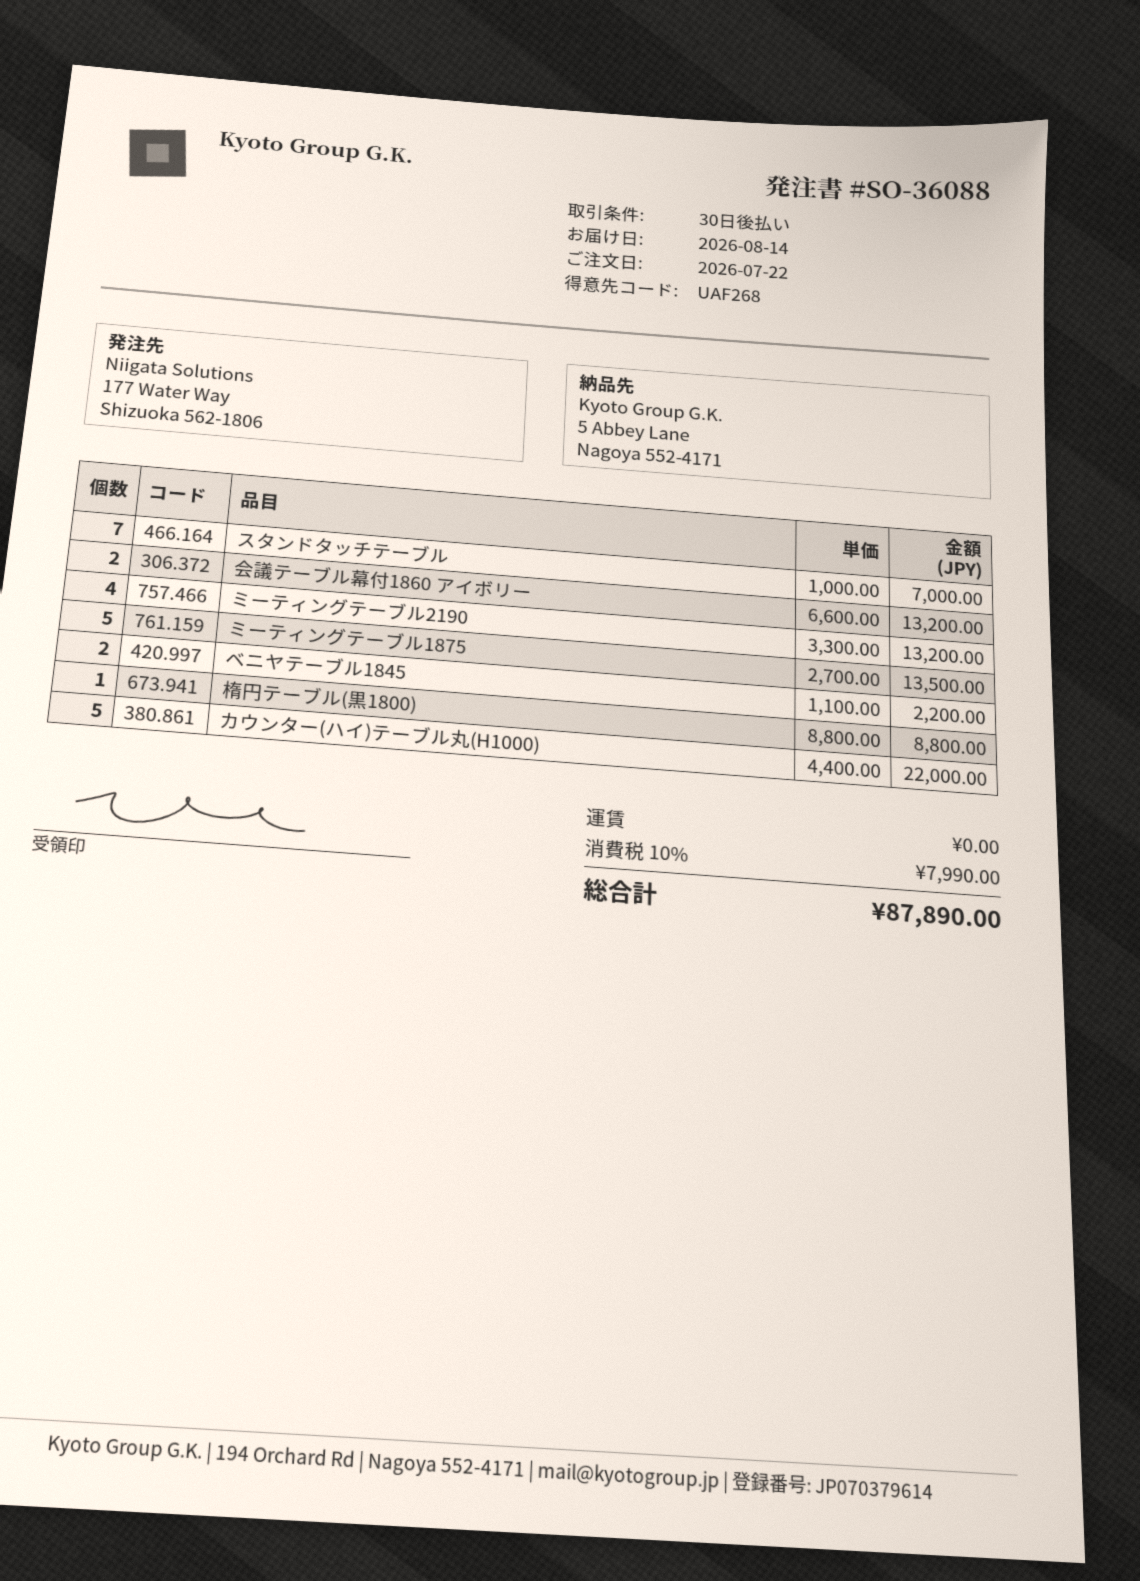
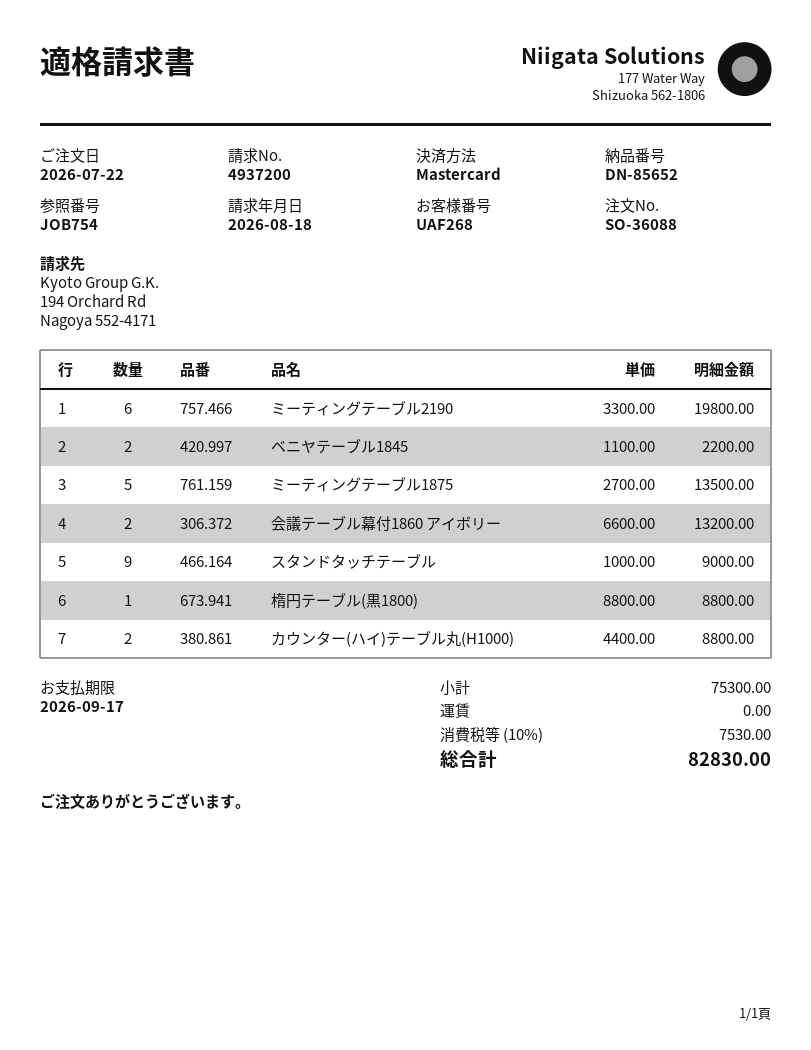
スタンドタッチテーブル: 7 x 1000.00 = 7000.00 -> 9 x 1000.00 = 9000.00
ミーティングテーブル2190: 4 x 3300.00 = 13200.00 -> 6 x 3300.00 = 19800.00
カウンター(ハイ)テーブル丸(H1000): 5 x 4400.00 = 22000.00 -> 2 x 4400.00 = 8800.00
tax: 10% = 7990.00 -> 10% = 7530.00
total: 87890.00 -> 82830.00

